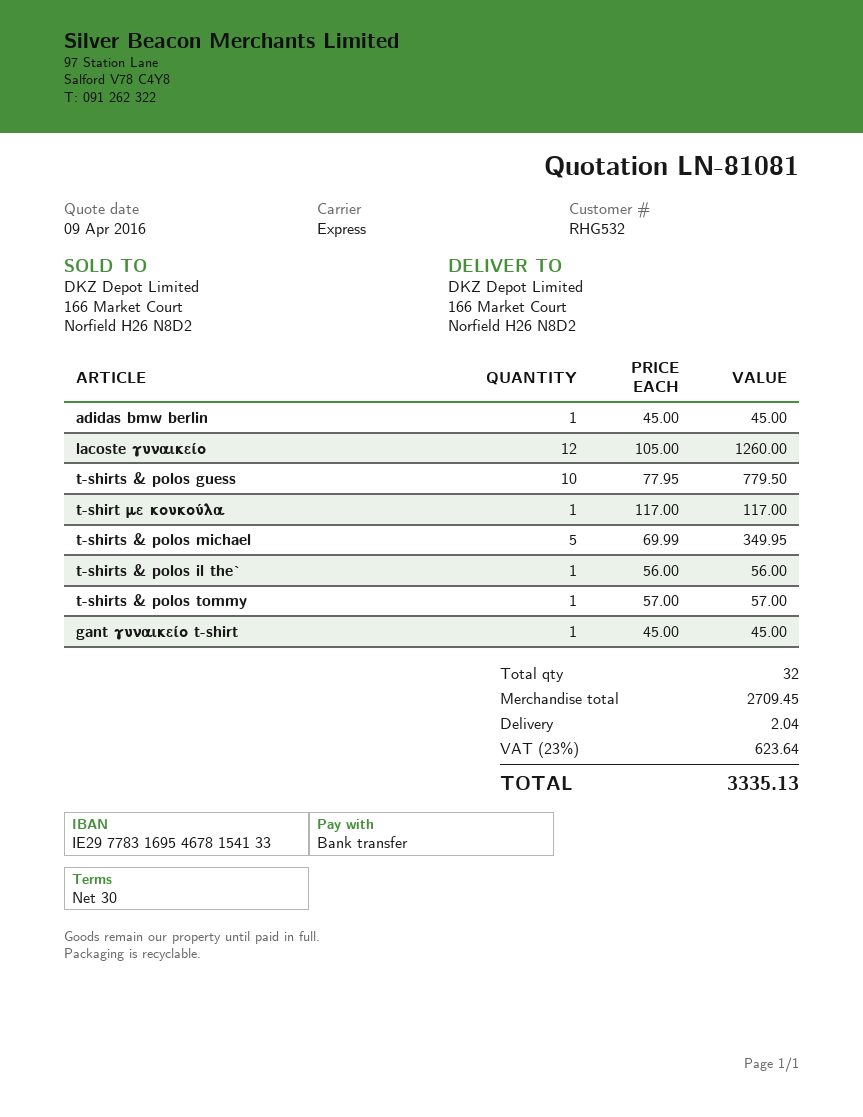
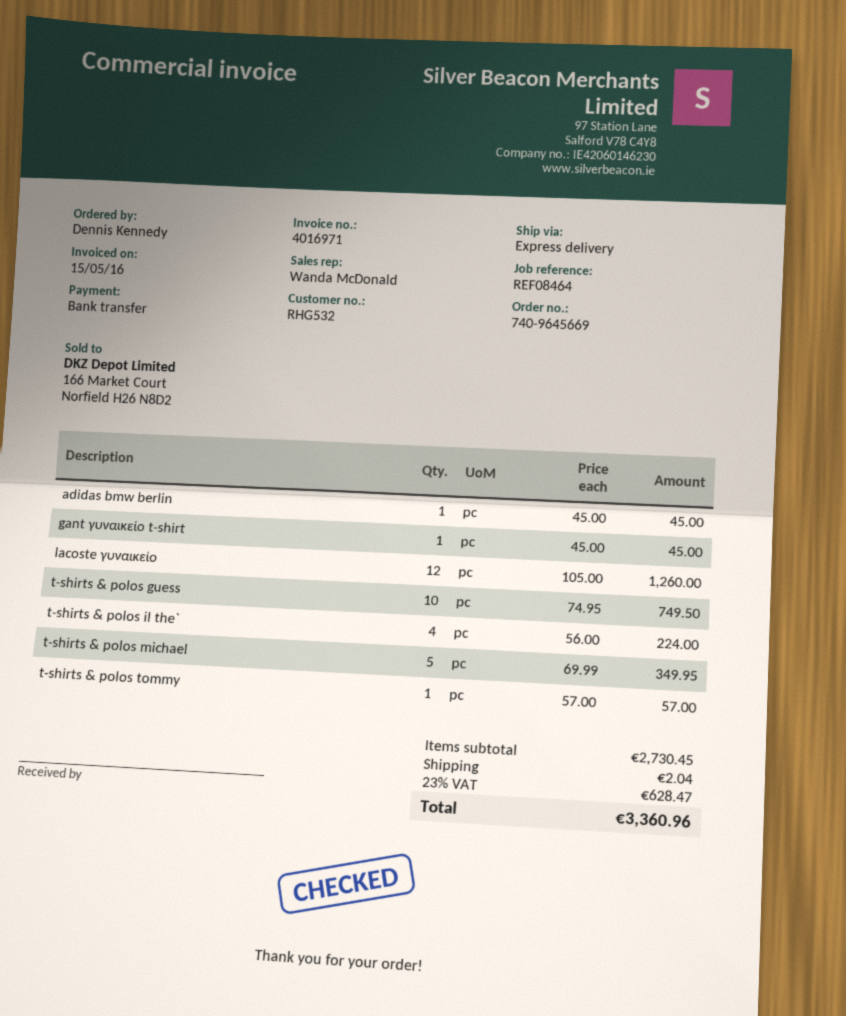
t-shirts & polos guess: 10 x 77.95 = 779.50 -> 10 x 74.95 = 749.50
t-shirt με κουκούλα: 1 x 117.00 = 117.00 -> none
t-shirts & polos il the`: 1 x 56.00 = 56.00 -> 4 x 56.00 = 224.00
subtotal: 2709.45 -> 2730.45
tax: 23% = 623.64 -> 23% = 628.47
total: 3335.13 -> 3360.96

